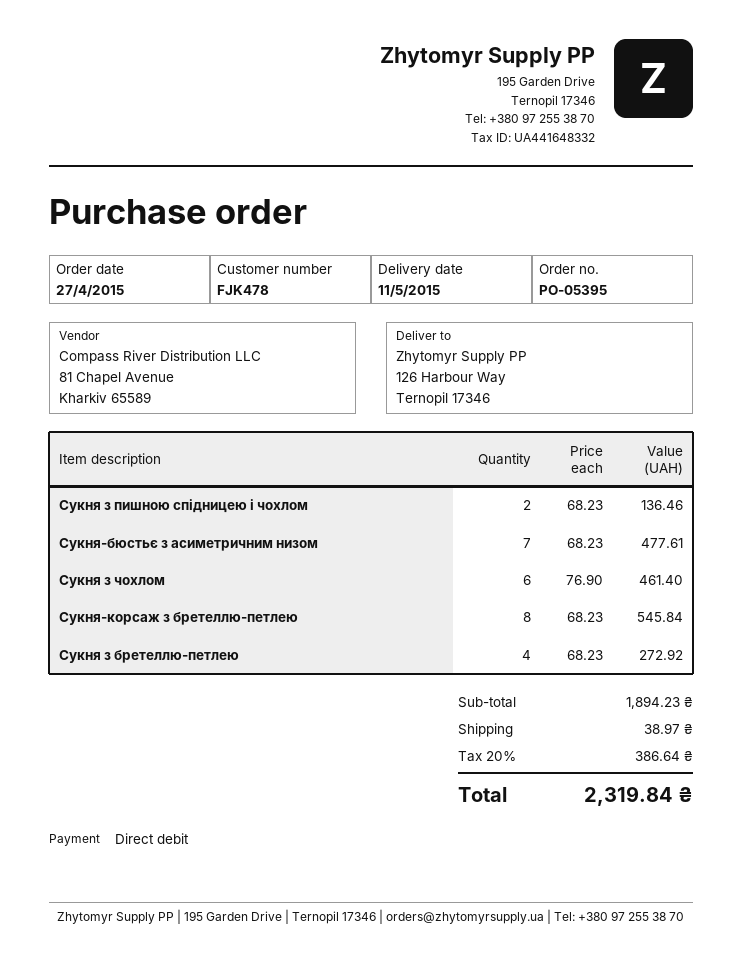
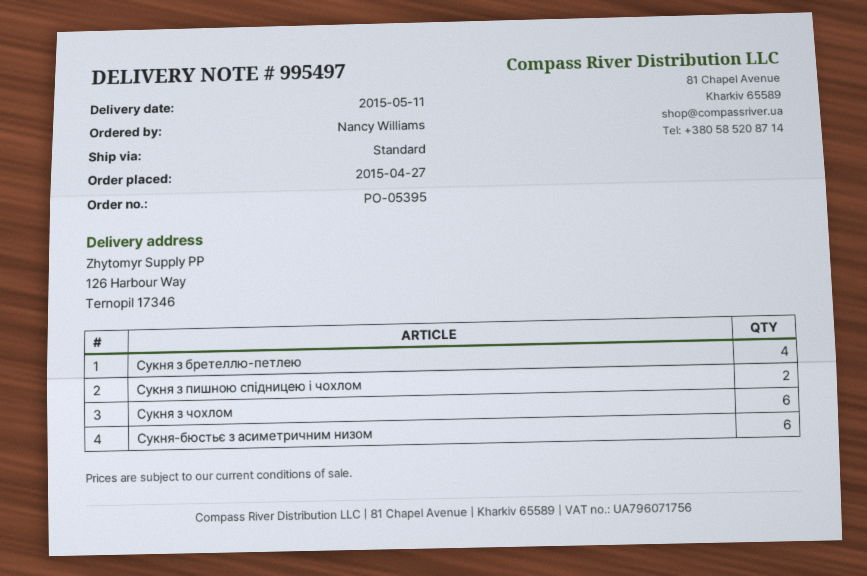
Сукня-бюстьє з асиметричним низом: 7 -> 6
Сукня-корсаж з бретеллю-петлею: 8 -> none

